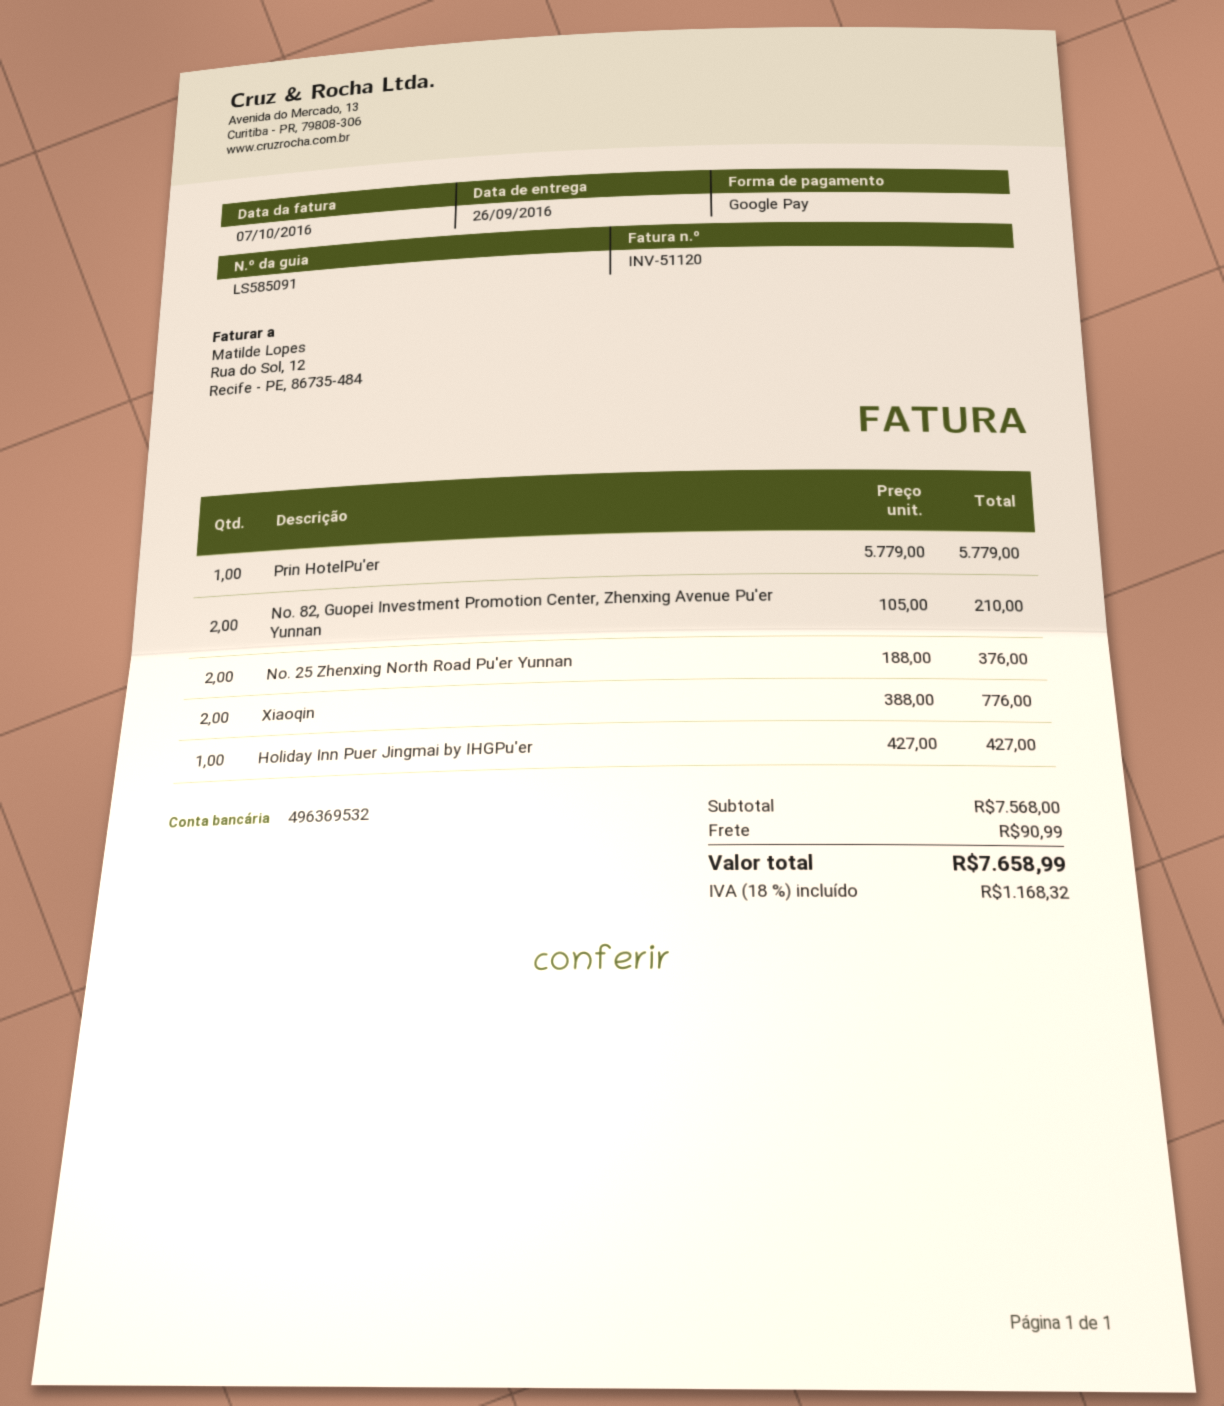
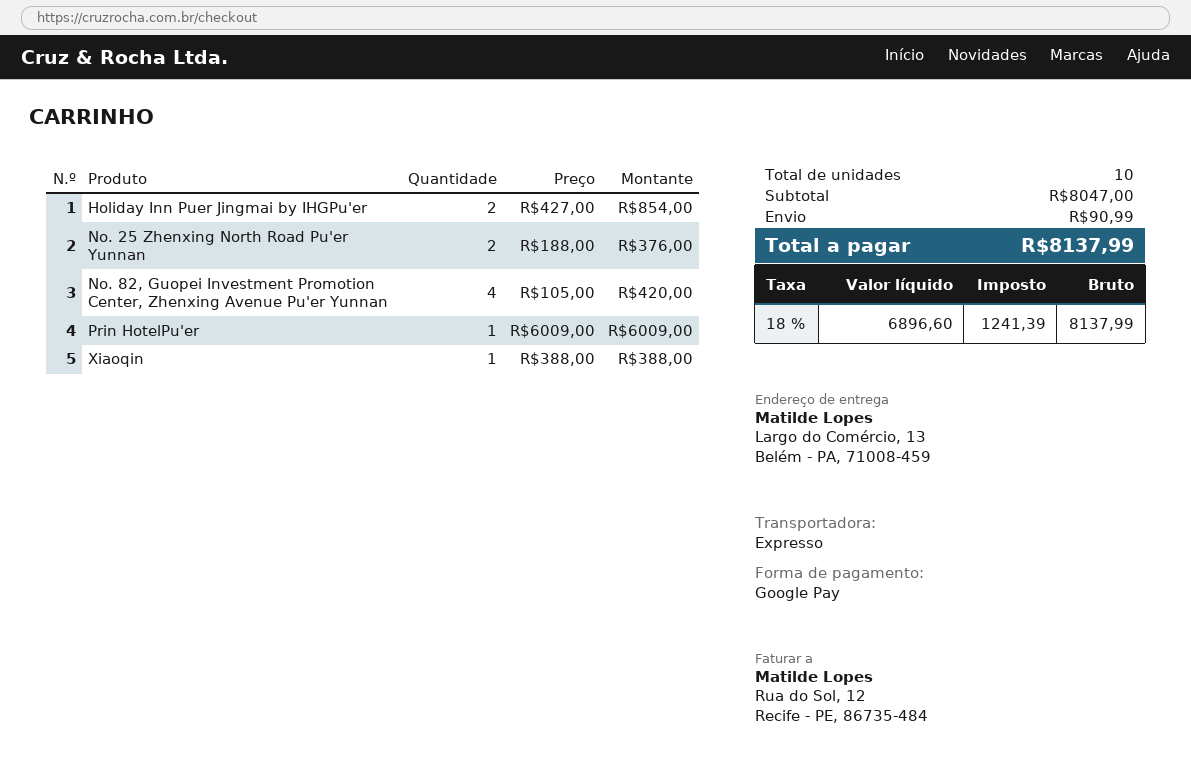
Prin HotelPu'er: 1 x 5779.00 = 5779.00 -> 1 x 6009.00 = 6009.00
No. 82, Guopei Investment Promotion Center, Zhenxing Avenue Pu'er Yunnan: 2 x 105.00 = 210.00 -> 4 x 105.00 = 420.00
Xiaoqin: 2 x 388.00 = 776.00 -> 1 x 388.00 = 388.00
Holiday Inn Puer Jingmai by IHGPu'er: 1 x 427.00 = 427.00 -> 2 x 427.00 = 854.00
subtotal: 7568.00 -> 8047.00
tax: 18% = 1168.32 -> 18% = 1241.39
total: 7658.99 -> 8137.99

